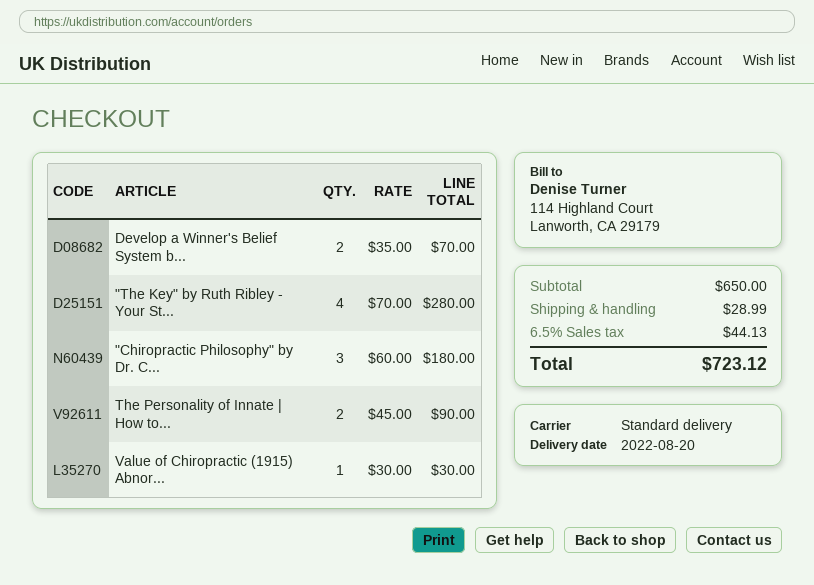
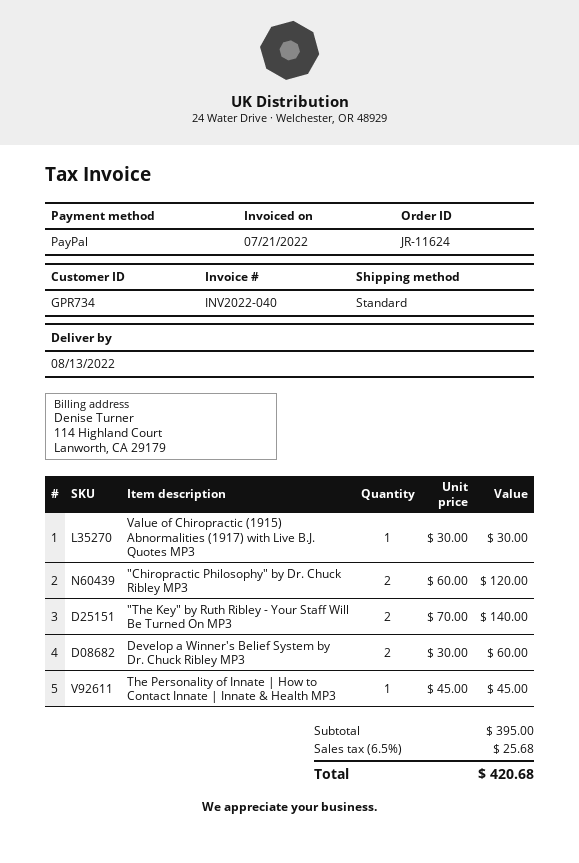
delivery date: 2022-08-20 -> 2022-08-13
Develop a Winner's Belief System b...: 2 x 35.00 = 70.00 -> 2 x 30.00 = 60.00
"The Key" by Ruth Ribley - Your St...: 4 x 70.00 = 280.00 -> 2 x 70.00 = 140.00
"Chiropractic Philosophy" by Dr. C...: 3 x 60.00 = 180.00 -> 2 x 60.00 = 120.00
The Personality of Innate | How to...: 2 x 45.00 = 90.00 -> 1 x 45.00 = 45.00
subtotal: 650.00 -> 395.00
shipping: 28.99 -> none
tax: 6.5% = 44.13 -> 6.5% = 25.68
total: 723.12 -> 420.68

